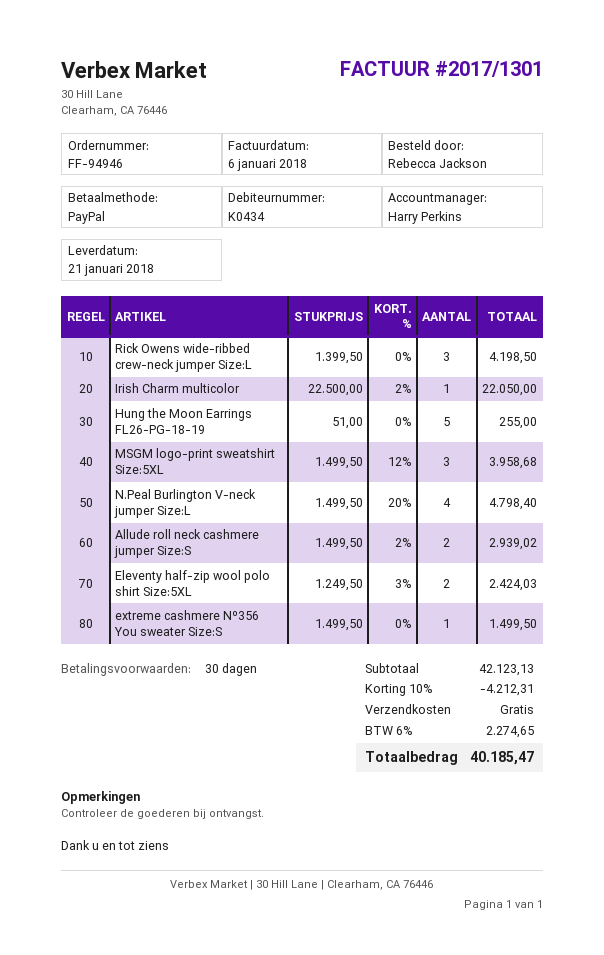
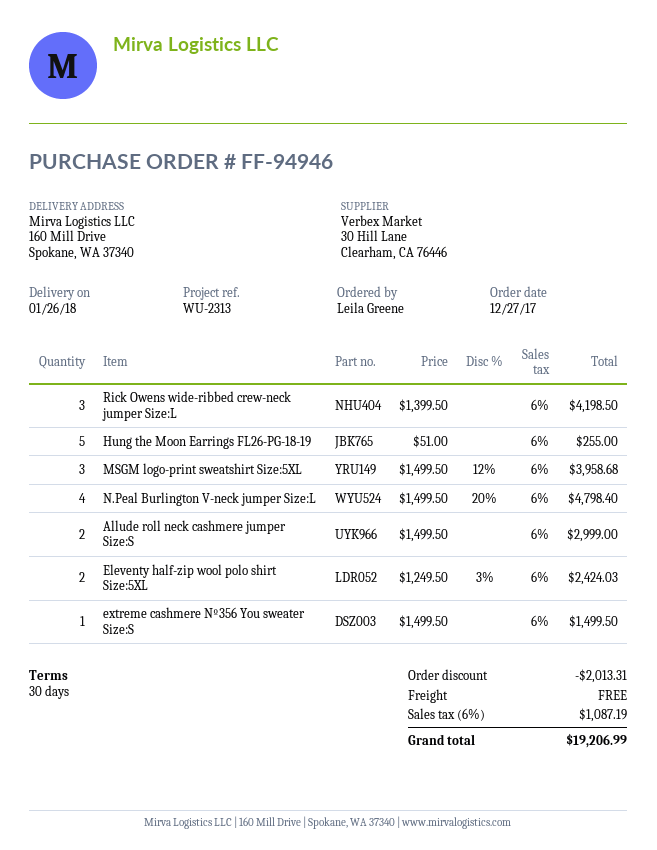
delivery date: 2018-01-21 -> 2018-01-26
ordered by: Rebecca Jackson -> Leila Greene
Irish Charm multicolor: 1 x 22500.00 - 2% = 22050.00 -> none
Allude roll neck cashmere jumper Size:S: 2 x 1499.50 - 2% = 2939.02 -> 2 x 1499.50 = 2999.00
discount: 4212.31 -> 2013.31
tax: 6% = 2274.65 -> 6% = 1087.19
total: 40185.47 -> 19206.99

